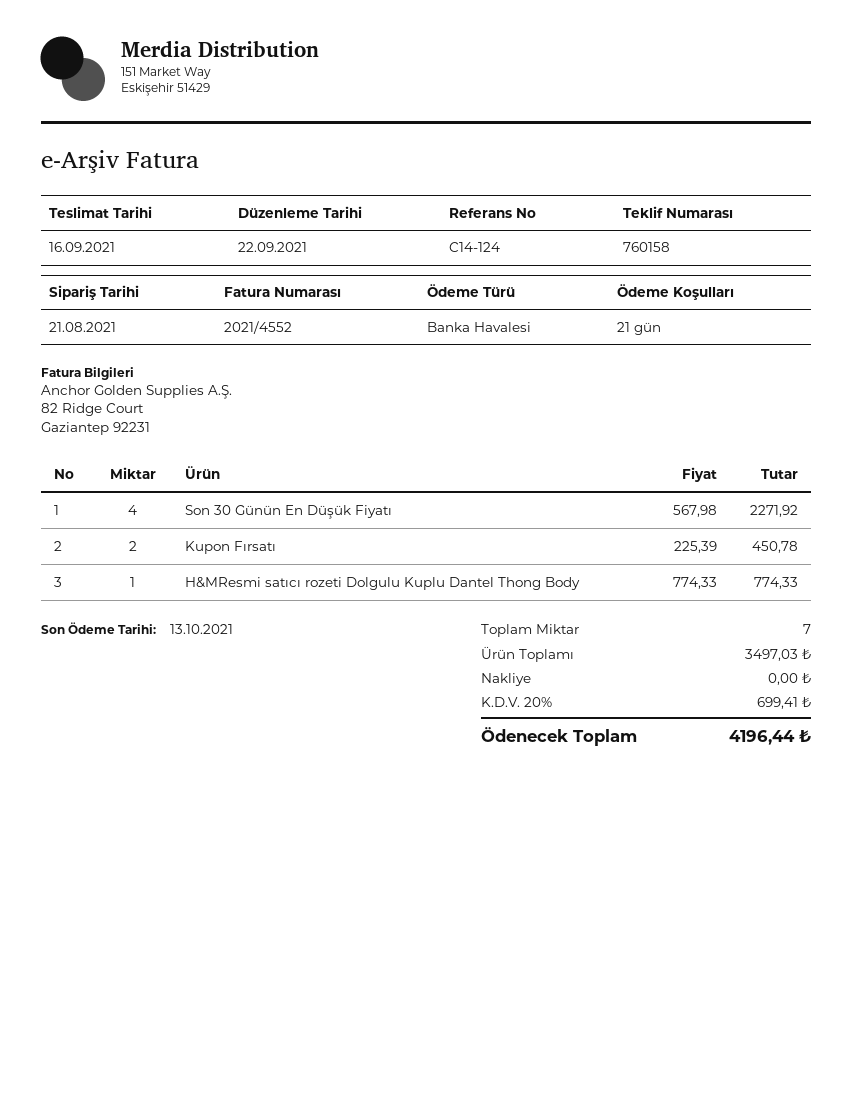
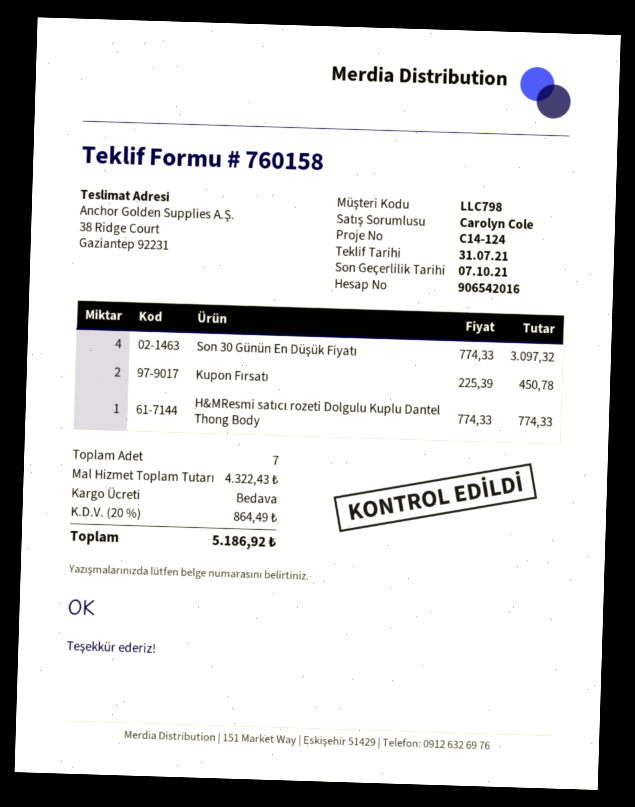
Son 30 Günün En Düşük Fiyatı: 4 x 567.98 = 2271.92 -> 4 x 774.33 = 3097.32
subtotal: 3497.03 -> 4322.43
tax: 20% = 699.41 -> 20% = 864.49
total: 4196.44 -> 5186.92

